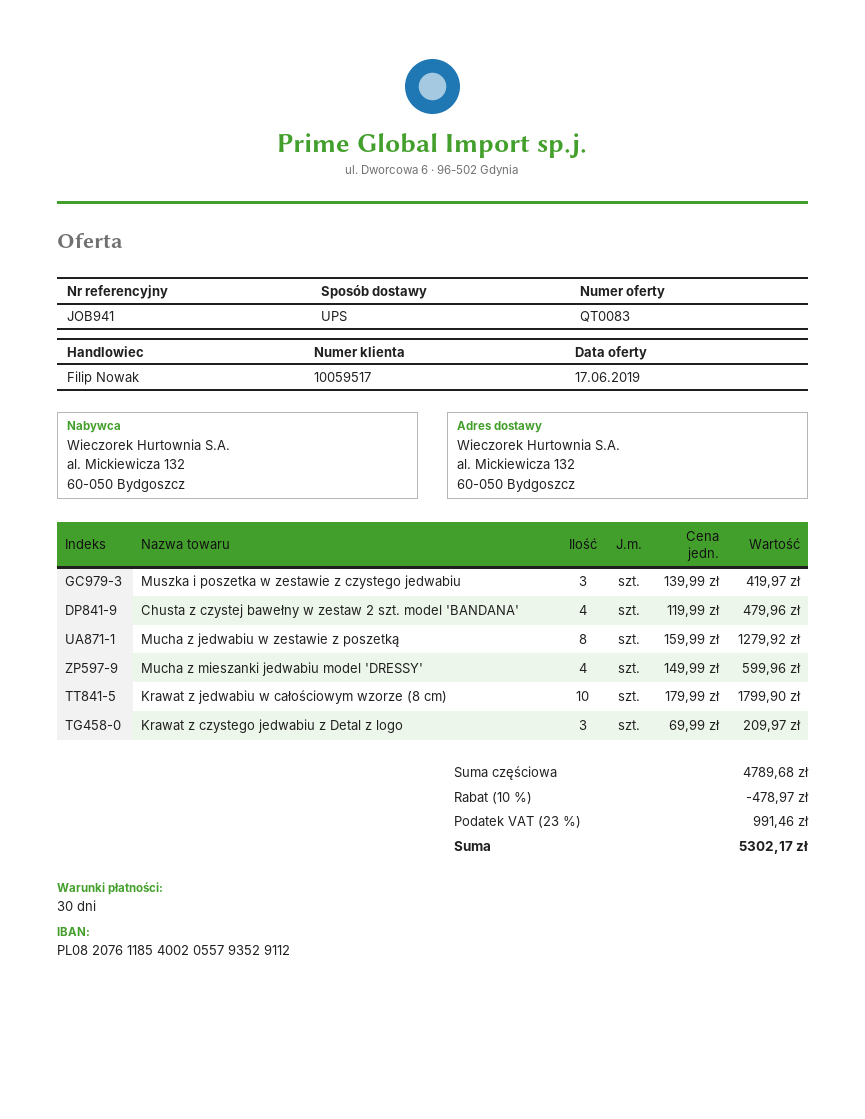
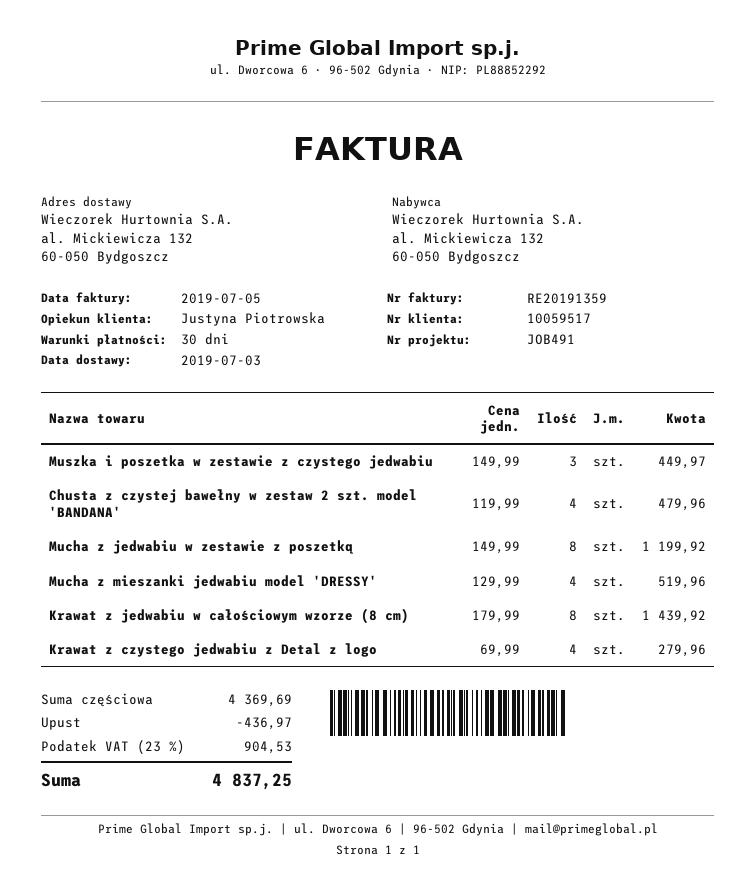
reference: JOB941 -> JOB491
sales rep: Filip Nowak -> Justyna Piotrowska
Muszka i poszetka w zestawie z czystego jedwabiu: 3 x 139.99 = 419.97 -> 3 x 149.99 = 449.97
Mucha z jedwabiu w zestawie z poszetką: 8 x 159.99 = 1279.92 -> 8 x 149.99 = 1199.92
Mucha z mieszanki jedwabiu model 'DRESSY': 4 x 149.99 = 599.96 -> 4 x 129.99 = 519.96
Krawat z jedwabiu w całościowym wzorze (8 cm): 10 x 179.99 = 1799.90 -> 8 x 179.99 = 1439.92
Krawat z czystego jedwabiu z Detal z logo: 3 x 69.99 = 209.97 -> 4 x 69.99 = 279.96
subtotal: 4789.68 -> 4369.69
discount: 478.97 -> 436.97
tax: 23% = 991.46 -> 23% = 904.53
total: 5302.17 -> 4837.25

